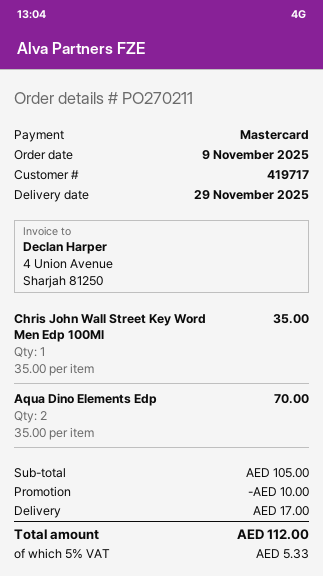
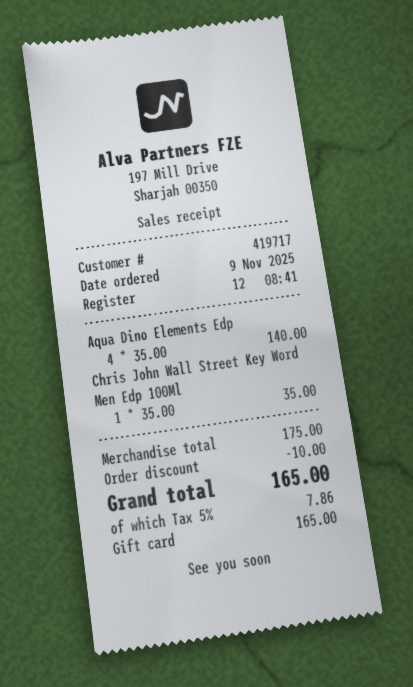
payment method: Mastercard -> gift card
Aqua Dino Elements Edp: 2 x 35.00 = 70.00 -> 4 x 35.00 = 140.00
subtotal: 105.00 -> 175.00
shipping: 17.00 -> none
tax: 5% = 5.33 -> 5% = 7.86
total: 112.00 -> 165.00

